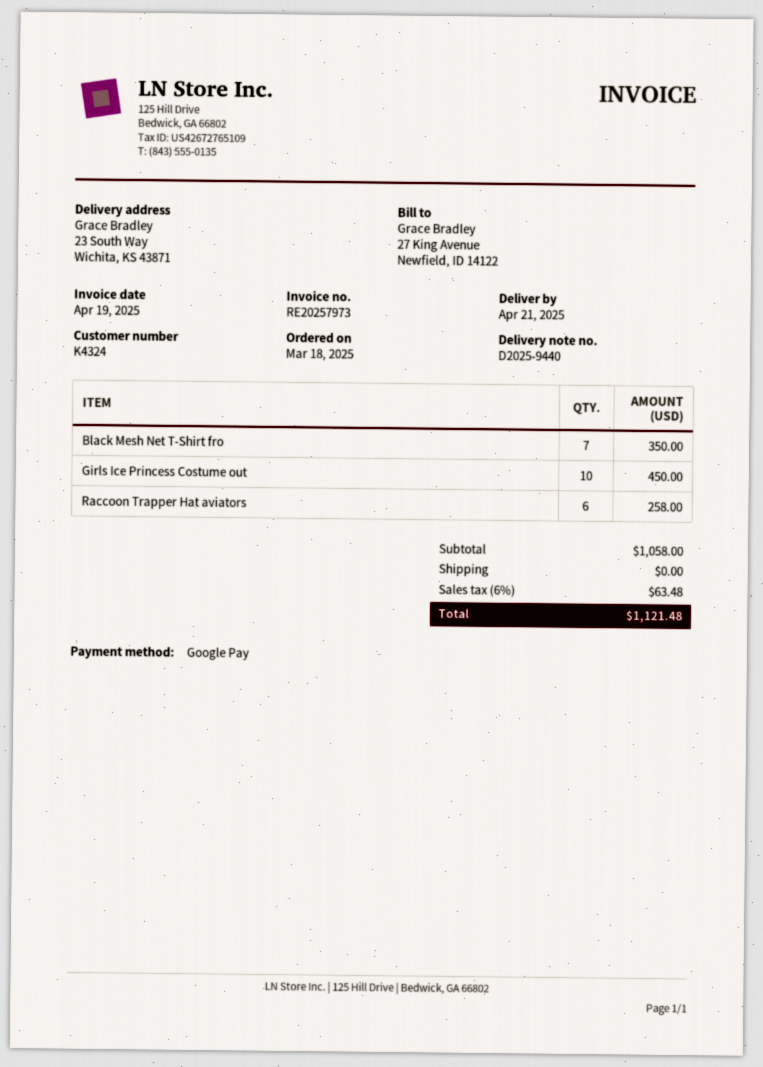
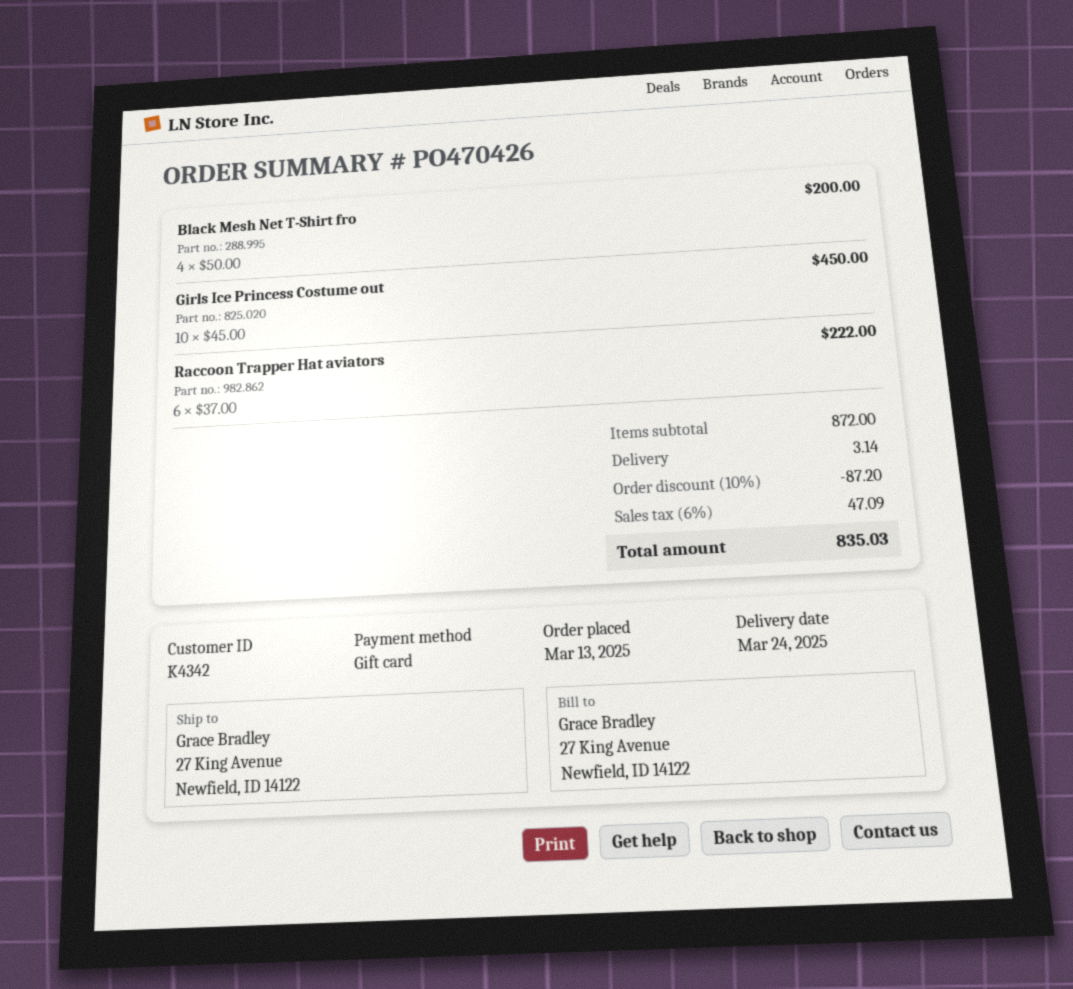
order date: 2025-03-18 -> 2025-03-13
delivery date: 2025-04-21 -> 2025-03-24
customer number: K4324 -> K4342
payment method: Google Pay -> gift card
ship to: 23 South Way, Wichita, KS 43871 -> 27 King Avenue, Newfield, ID 14122
Black Mesh Net T-Shirt fro: 7 for 350.00 -> 4 for 200.00
Raccoon Trapper Hat aviators: 6 for 258.00 -> 6 for 222.00
subtotal: 1058.00 -> 872.00
discount: none -> 10% = 87.20
shipping: 0.00 -> 3.14
tax: 6% = 63.48 -> 6% = 47.09
total: 1121.48 -> 835.03

